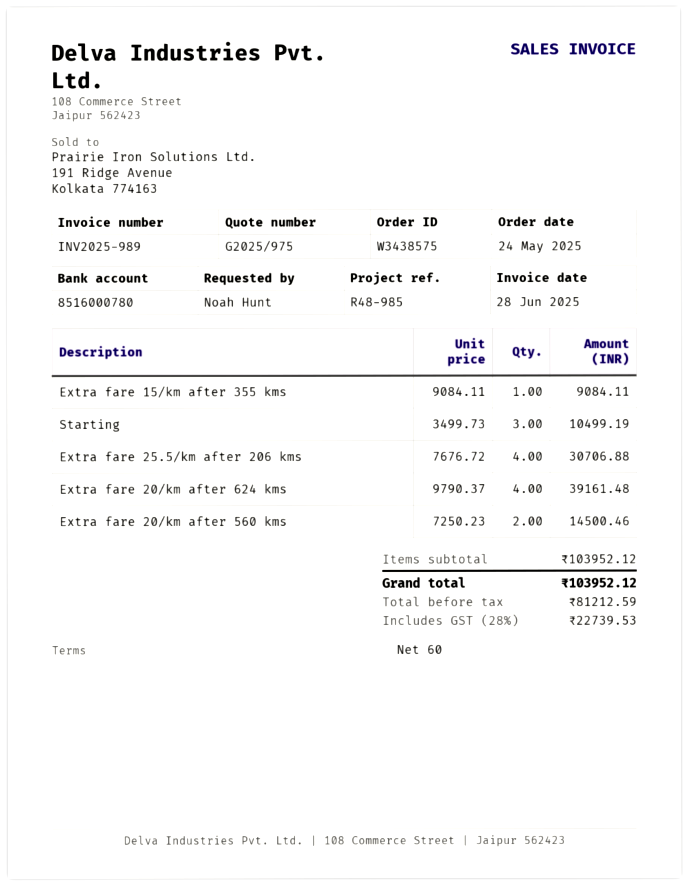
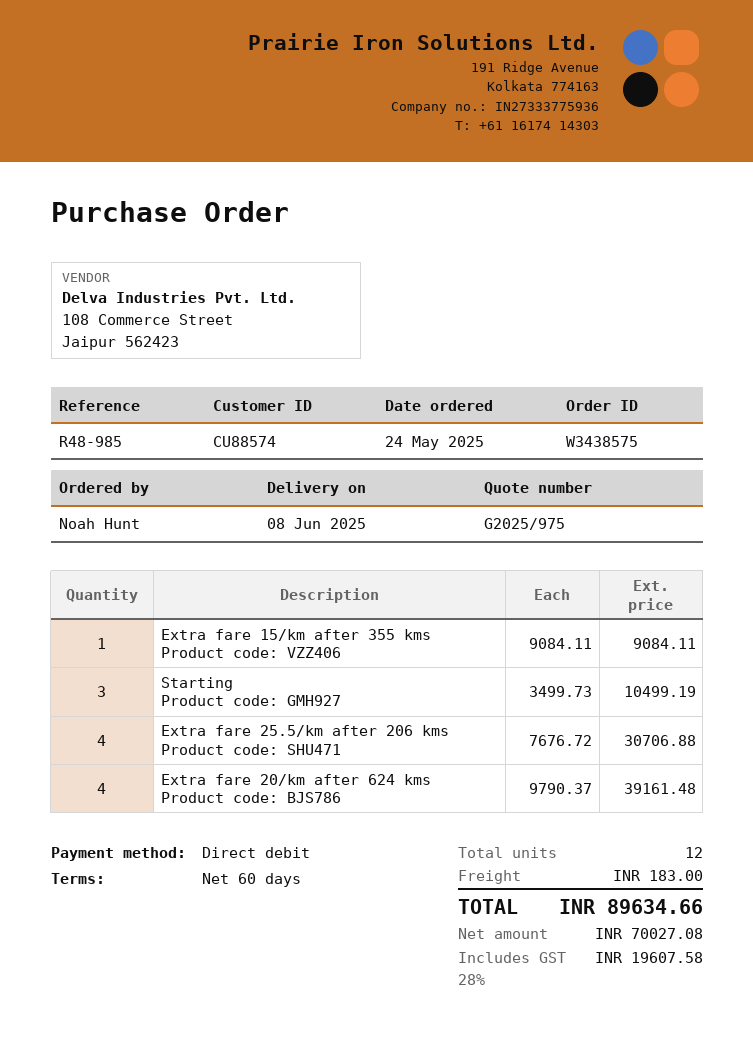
Extra fare 20/km after 560 kms: 2 x 7250.23 = 14500.46 -> none
shipping: none -> 183.00
net: 81212.59 -> 70027.08
tax: 28% = 22739.53 -> 28% = 19607.58
total: 103952.12 -> 89634.66

